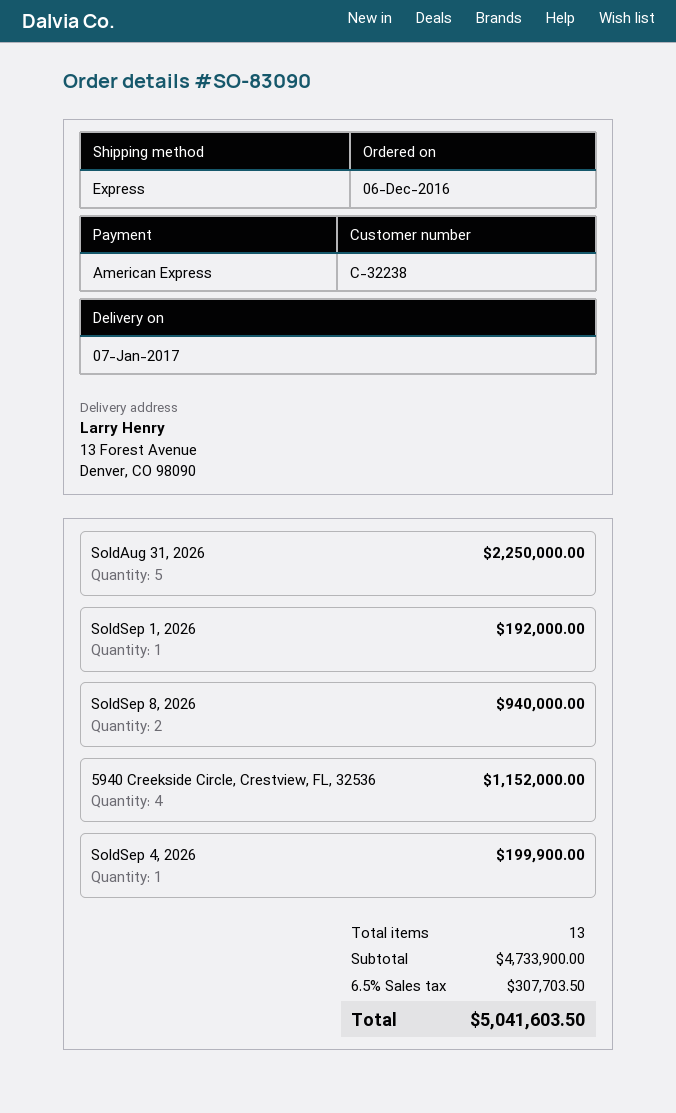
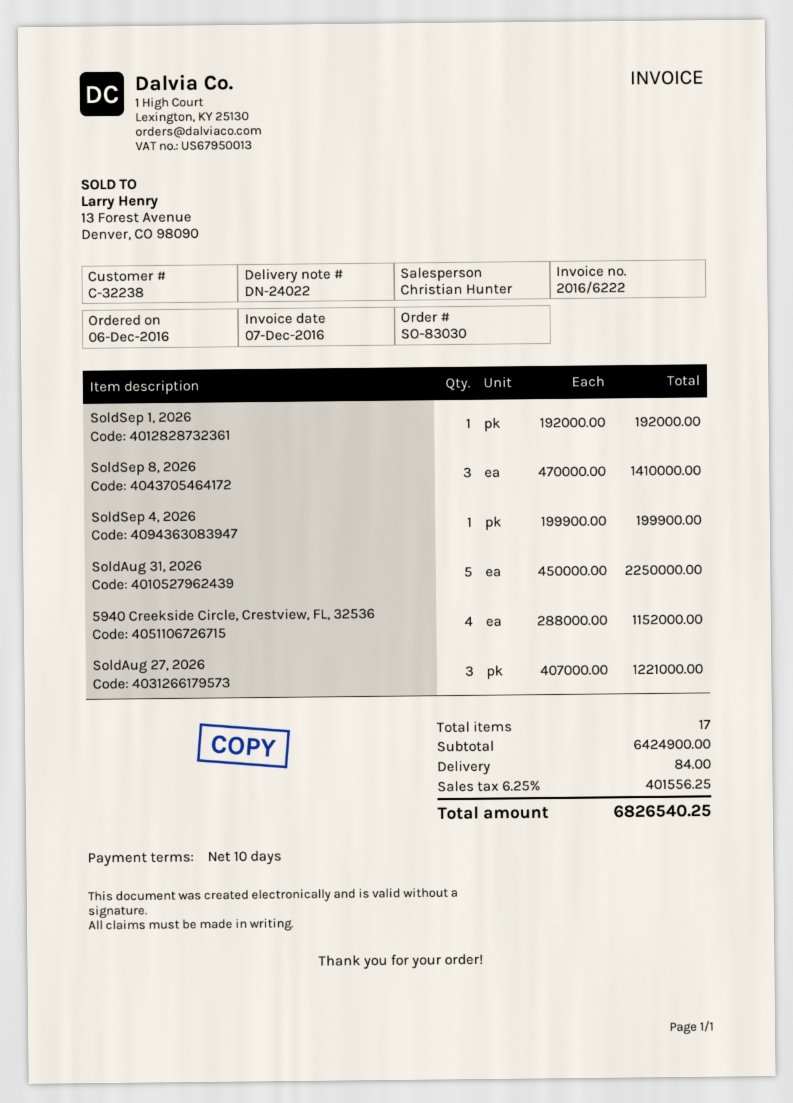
order number: SO-83090 -> SO-83030
SoldSep 8, 2026: 2 for 940000.00 -> 3 for 1410000.00
SoldAug 27, 2026: none -> 3 for 1221000.00
total quantity: 13 -> 17
subtotal: 4733900.00 -> 6424900.00
shipping: none -> 84.00
tax: 6.5% = 307703.50 -> 6.25% = 401556.25
total: 5041603.50 -> 6826540.25

